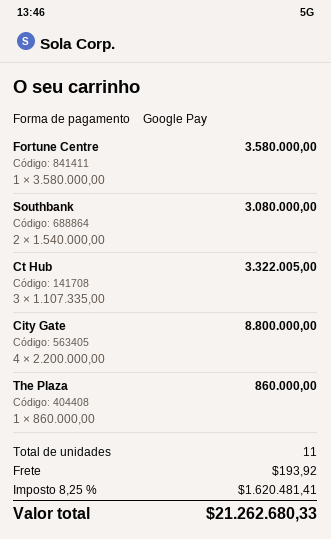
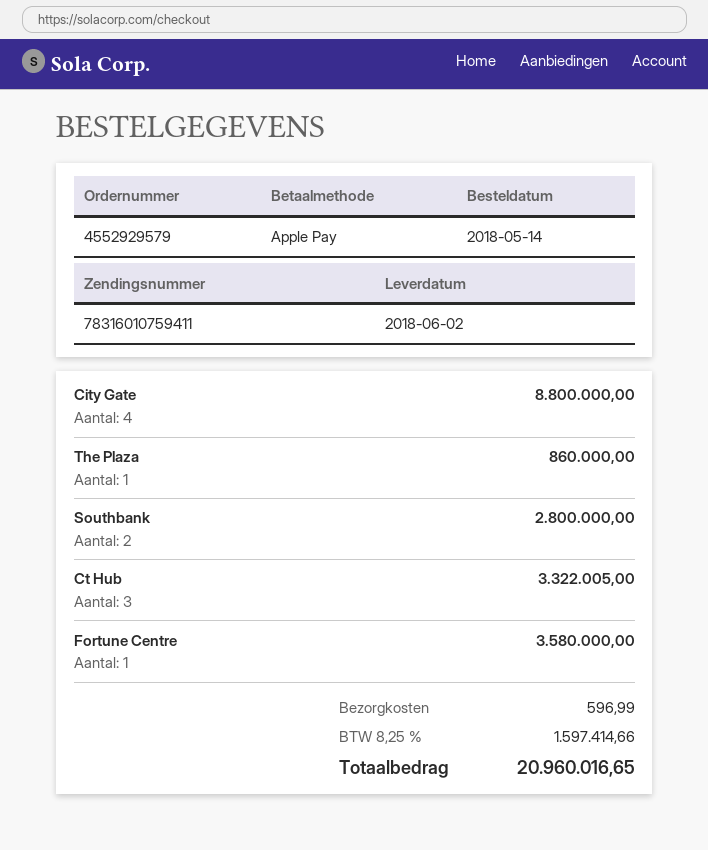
payment method: Google Pay -> Apple Pay
Southbank: 2 for 3080000.00 -> 2 for 2800000.00
shipping: 193.92 -> 596.99
tax: 8.25% = 1620481.41 -> 8.25% = 1597414.66
total: 21262680.33 -> 20960016.65

